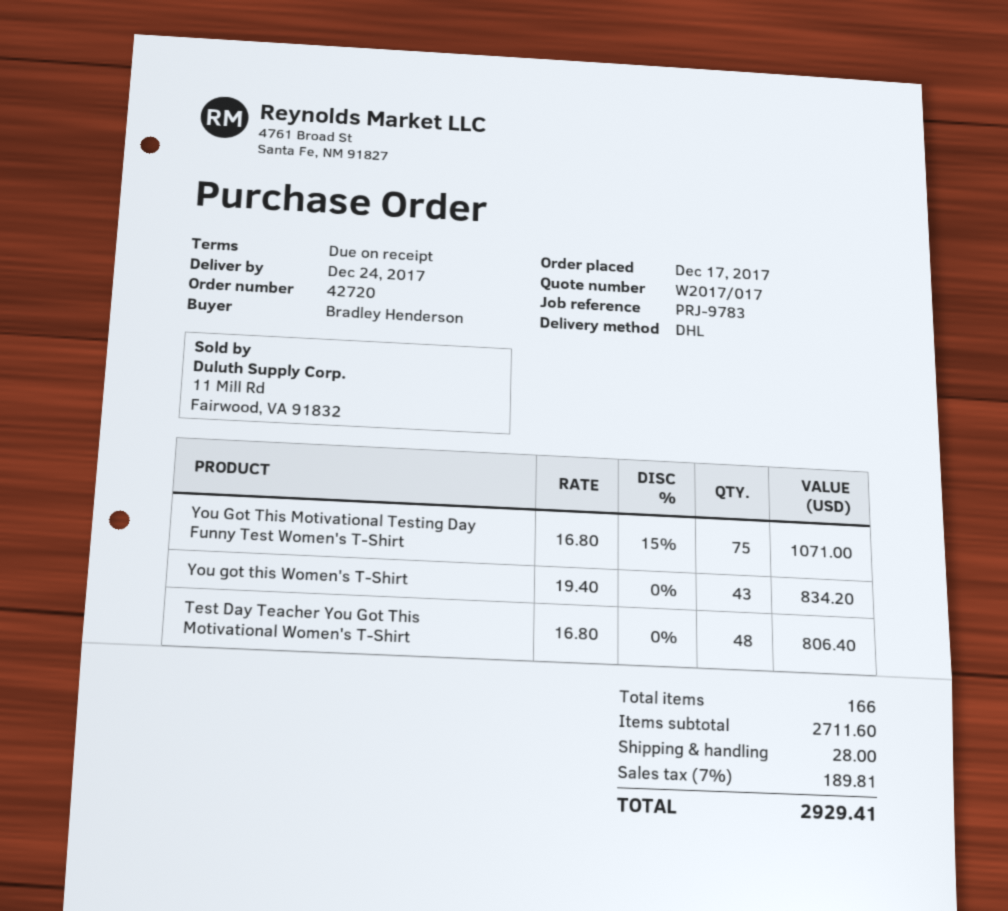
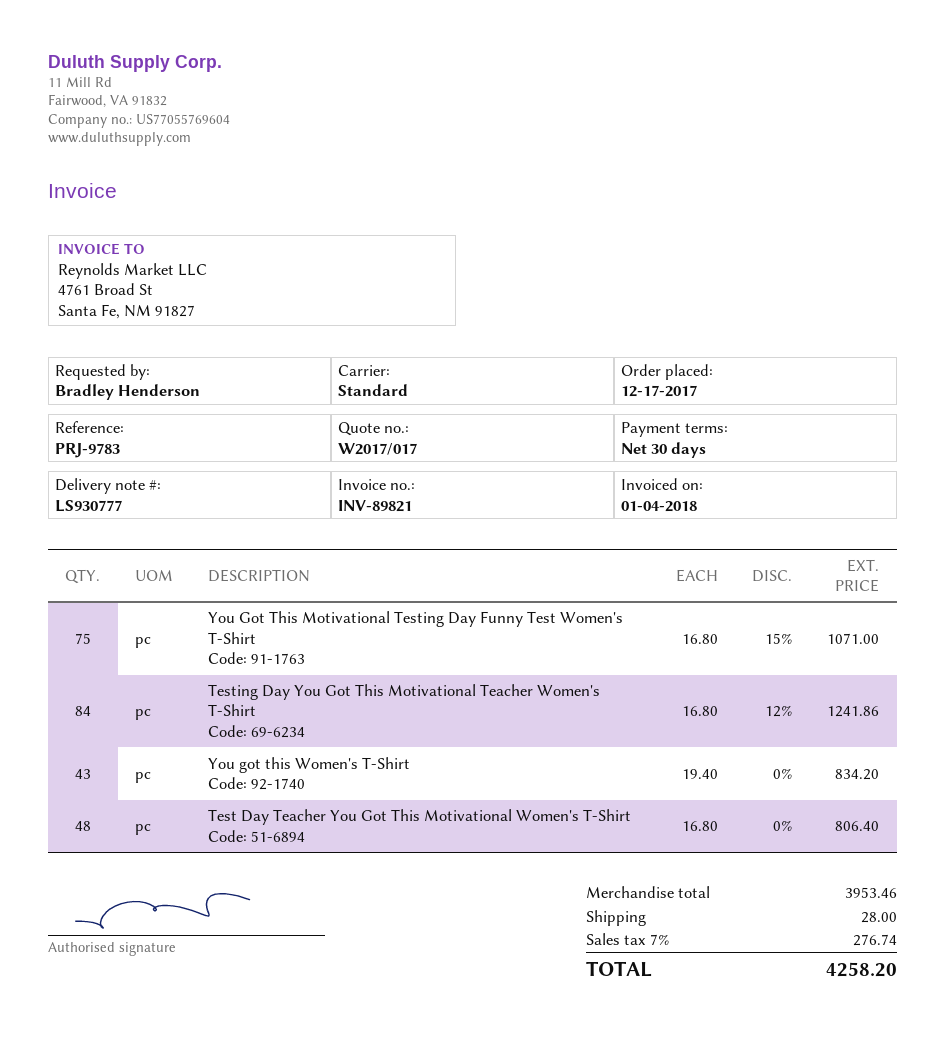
payment terms: on receipt -> 30 days
shipping method: DHL -> standard
Testing Day You Got This Motivational Teacher Women's T-Shirt: none -> 84 x 16.80 - 12% = 1241.86
subtotal: 2711.60 -> 3953.46
tax: 7% = 189.81 -> 7% = 276.74
total: 2929.41 -> 4258.20

